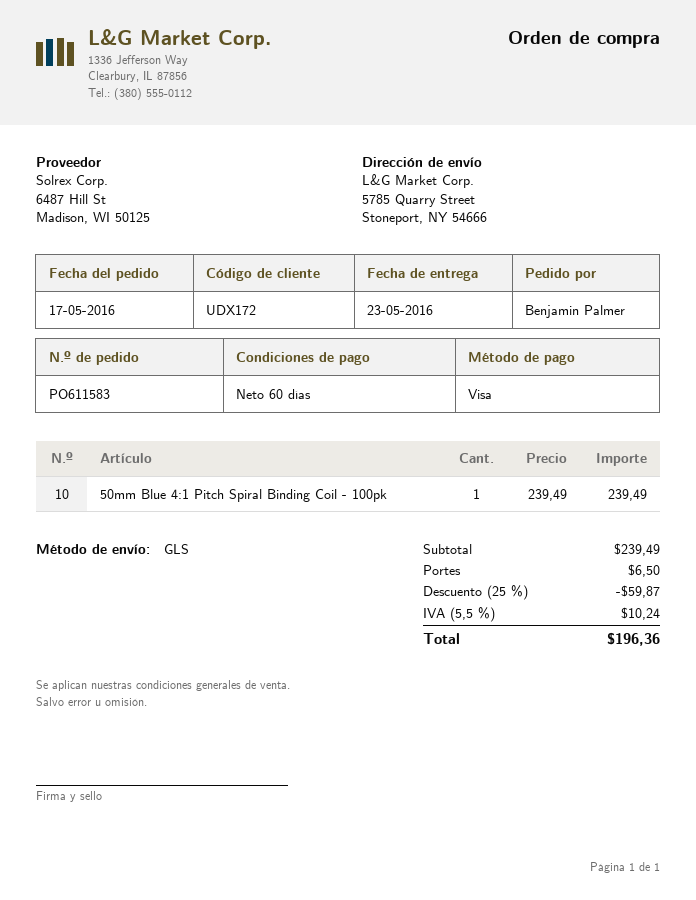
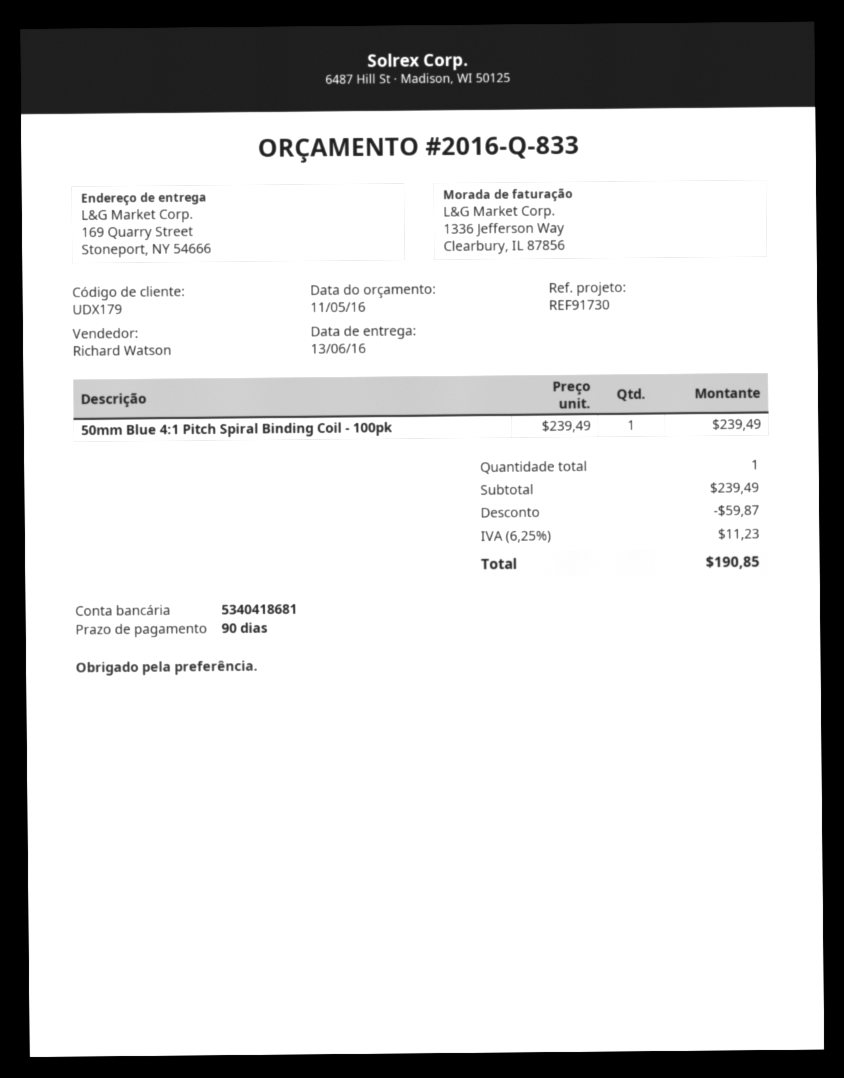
delivery date: 2016-05-23 -> 2016-06-13
payment terms: 60 days -> 90 days
customer number: UDX172 -> UDX179
ship to: 5785 Quarry Street, Stoneport, NY 54666 -> 169 Quarry Street, Stoneport, NY 54666
shipping: 6.50 -> none
tax: 5.5% = 10.24 -> 6.25% = 11.23
total: 196.36 -> 190.85

